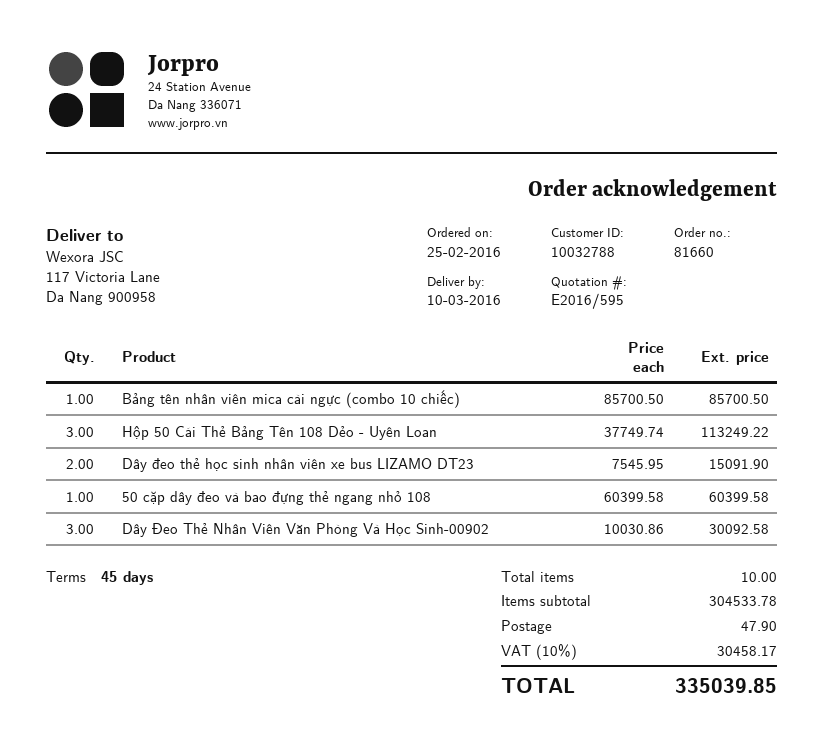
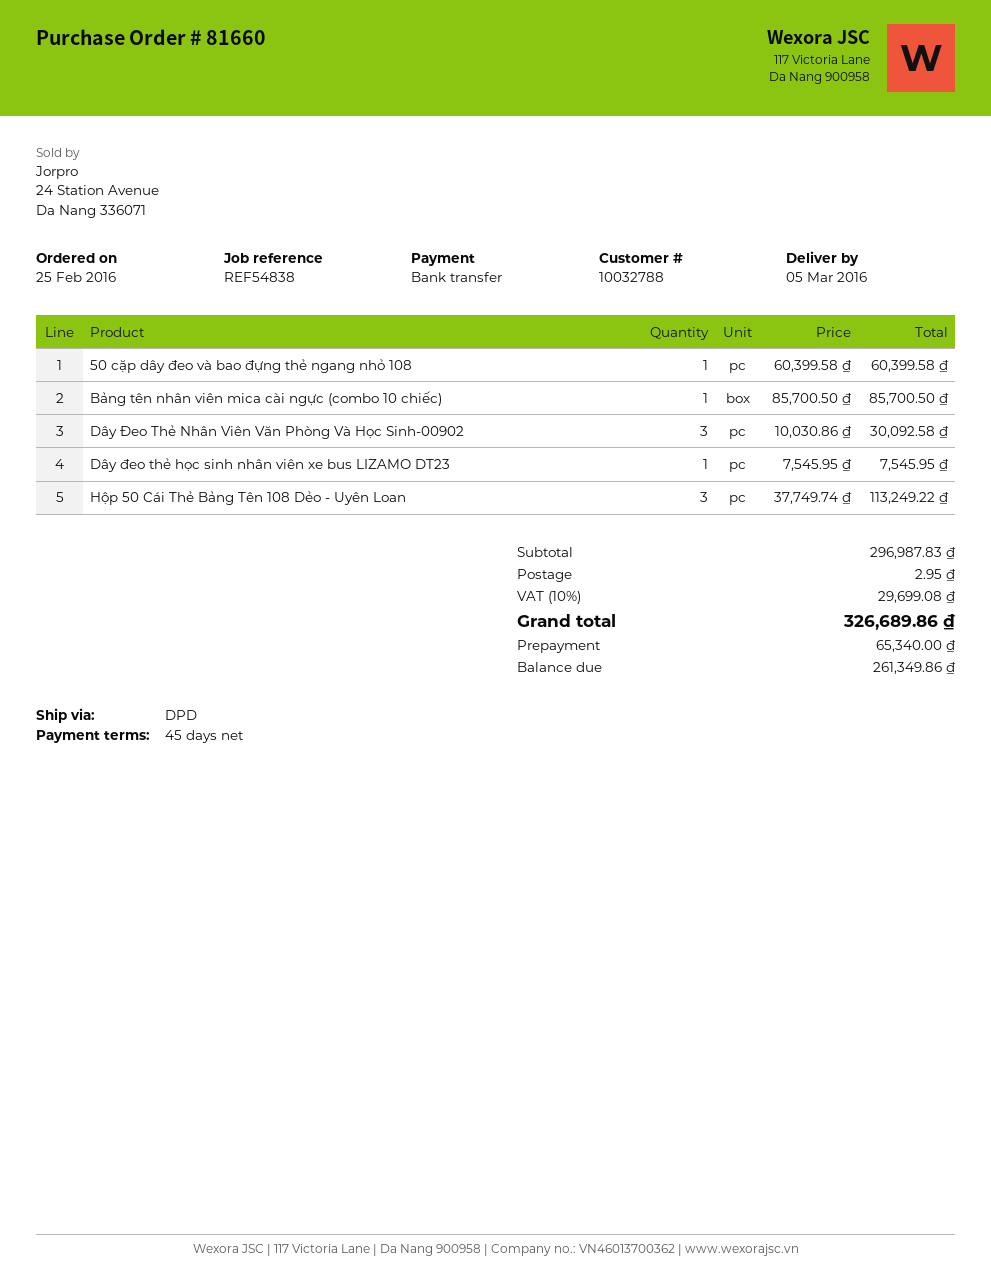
delivery date: 2016-03-10 -> 2016-03-05
Dây đeo thẻ học sinh nhân viên xe bus LIZAMO DT23: 2 x 7545.95 = 15091.90 -> 1 x 7545.95 = 7545.95
subtotal: 304533.78 -> 296987.83
shipping: 47.90 -> 2.95
tax: 10% = 30458.17 -> 10% = 29699.08
total: 335039.85 -> 326689.86

